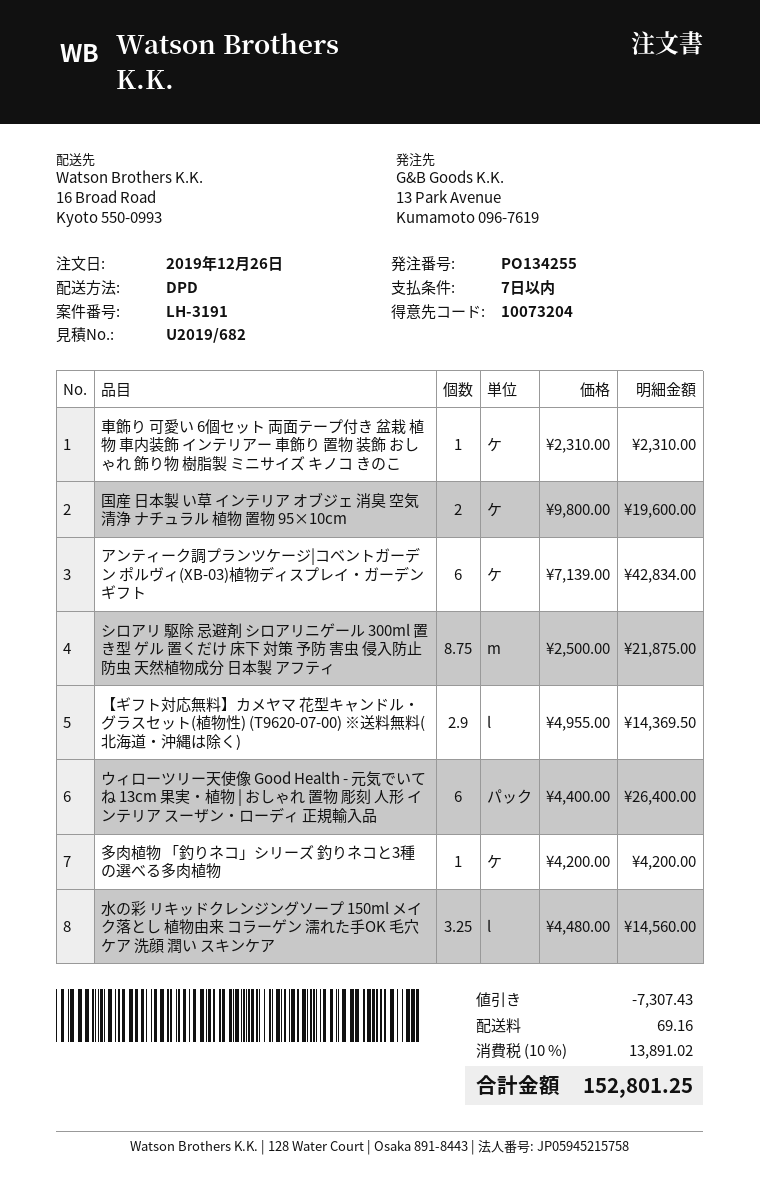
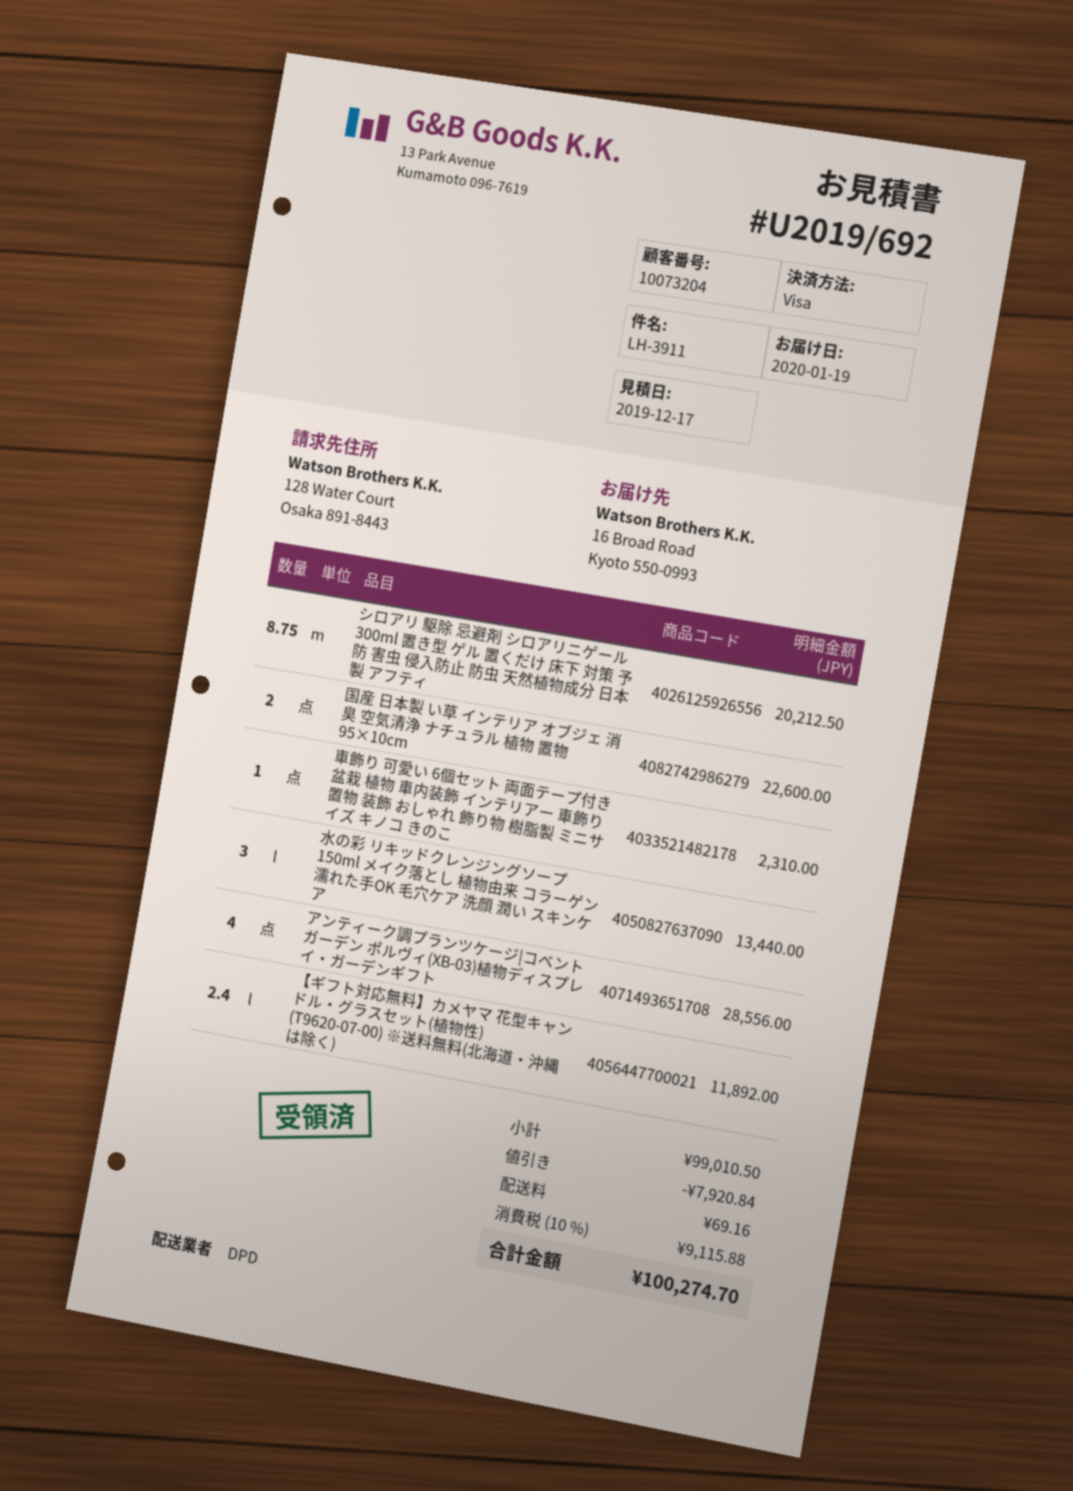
quote number: U2019/682 -> U2019/692
reference: LH-3191 -> LH-3911
国産 日本製 い草 インテリア オブジェ 消臭 空気清浄 ナチュラル 植物 置物 95×10cm: 2 for 19600.00 -> 2 for 22600.00
アンティーク調プランツケージ|コベントガーデン ポルヴィ(XB-03)植物ディスプレイ・ガーデンギフト: 6 for 42834.00 -> 4 for 28556.00
シロアリ 駆除 忌避剤 シロアリニゲール 300ml 置き型 ゲル 置くだけ 床下 対策 予防 害虫 侵入防止 防虫 天然植物成分 日本製 アフティ: 8.75 for 21875.00 -> 8.75 for 20212.50
【ギフト対応無料】カメヤマ 花型キャンドル・グラスセット(植物性) (T9620-07-00) ※送料無料(北海道・沖縄は除く): 2.9 for 14369.50 -> 2.4 for 11892.00
ウィローツリー天使像 Good Health - 元気でいてね 13cm 果実・植物 | おしゃれ 置物 彫刻 人形 インテリア スーザン・ローディ 正規輸入品: 6 for 26400.00 -> none
多肉植物 「釣りネコ」シリーズ 釣りネコと3種の選べる多肉植物: 1 for 4200.00 -> none
水の彩 リキッドクレンジングソープ 150ml メイク落とし 植物由来 コラーゲン 濡れた手OK 毛穴ケア 洗顔 潤い スキンケア: 3.25 for 14560.00 -> 3 for 13440.00
discount: 7307.43 -> 7920.84
tax: 10% = 13891.02 -> 10% = 9115.88
total: 152801.25 -> 100274.70

